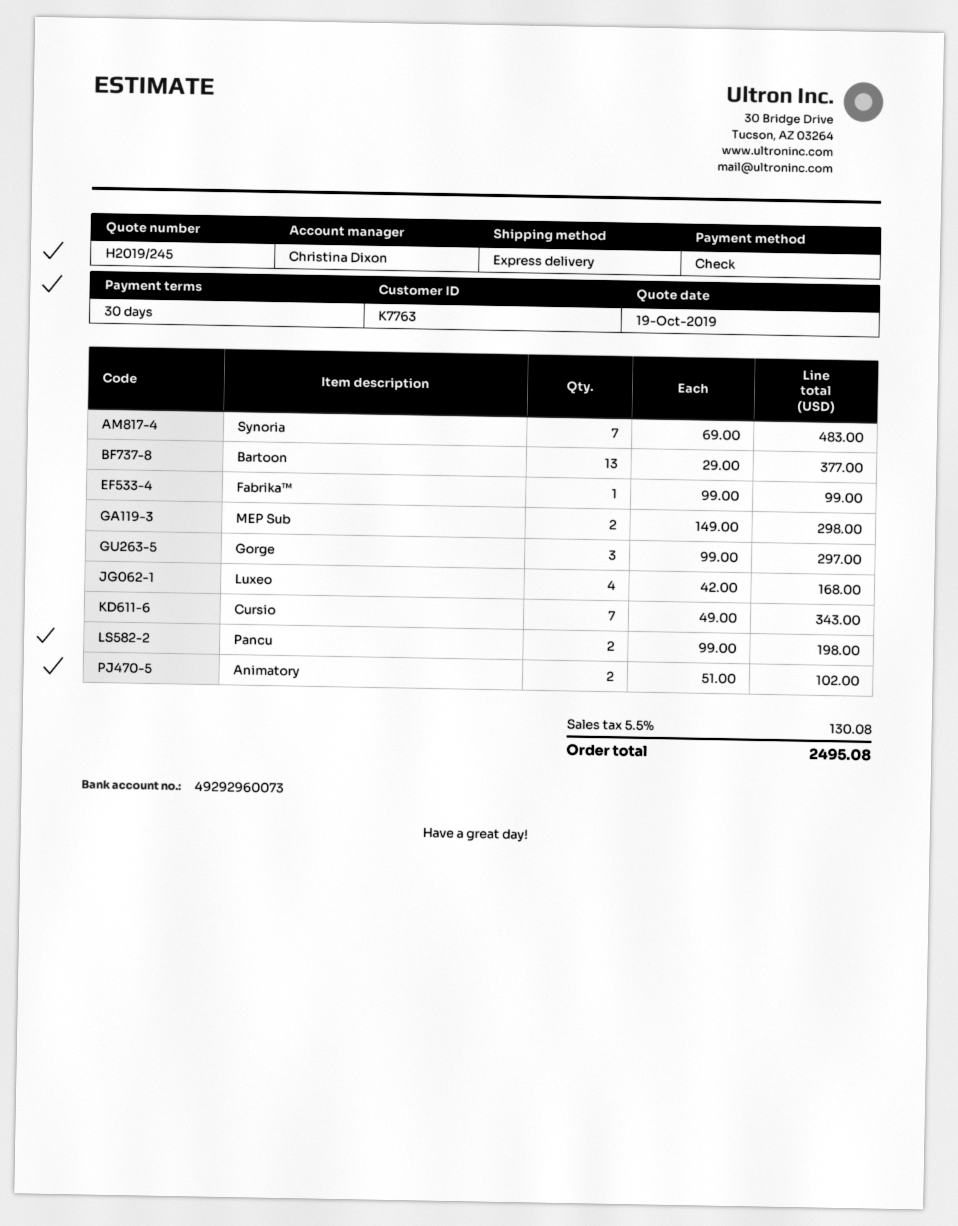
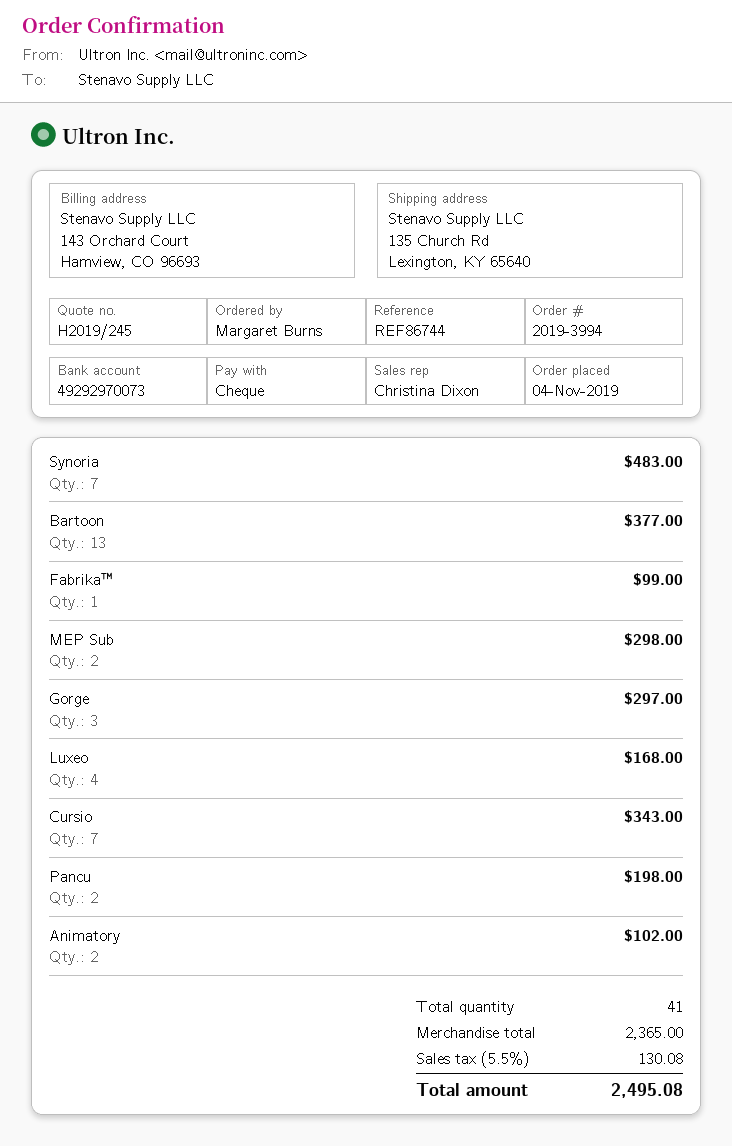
bank account: 49292960073 -> 49292970073

